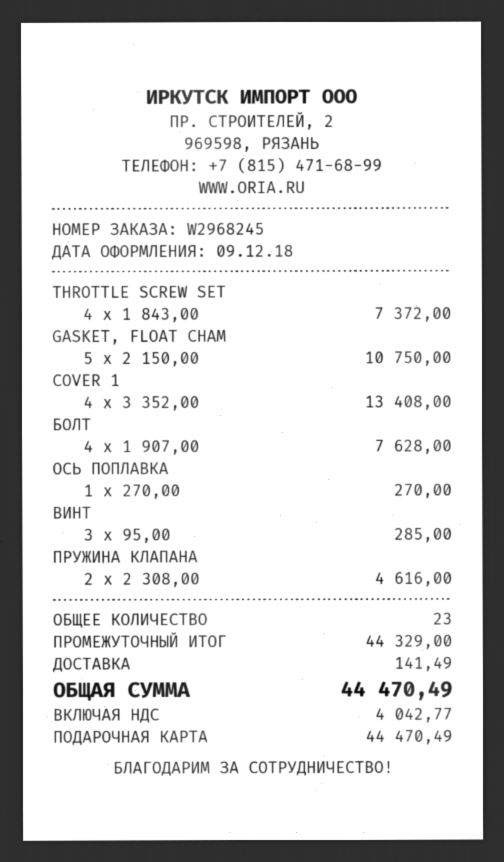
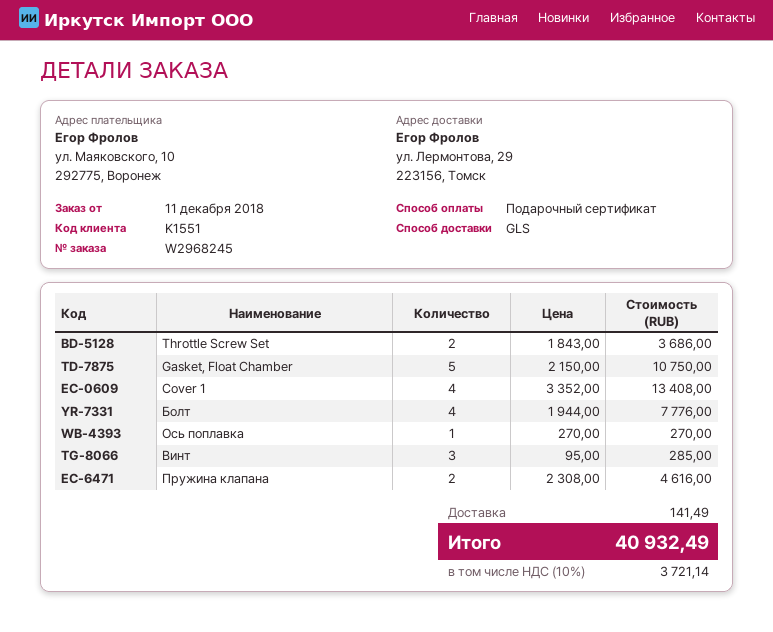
order date: 2018-12-09 -> 2018-12-11
THROTTLE SCREW SET: 4 x 1843.00 = 7372.00 -> 2 x 1843.00 = 3686.00
БОЛТ: 4 x 1907.00 = 7628.00 -> 4 x 1944.00 = 7776.00
tax: 4042.77 -> 3721.14
total: 44470.49 -> 40932.49

